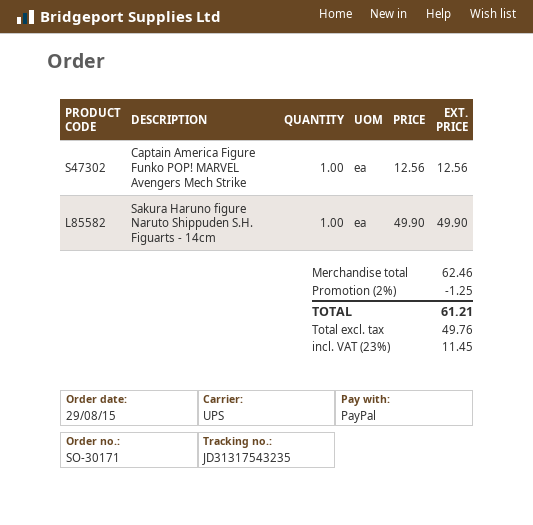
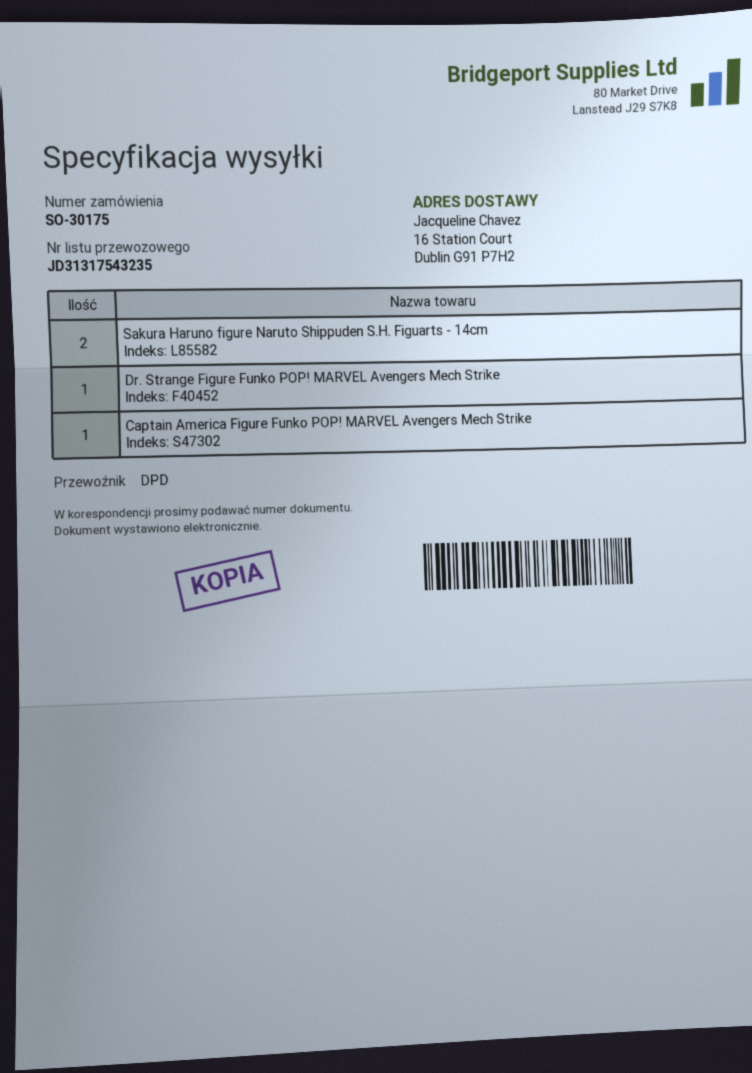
order number: SO-30171 -> SO-30175
shipping method: UPS -> DPD
Sakura Haruno figure Naruto Shippuden S.H. Figuarts - 14cm: 1 -> 2
Dr. Strange Figure Funko POP! MARVEL Avengers Mech Strike: none -> 1

